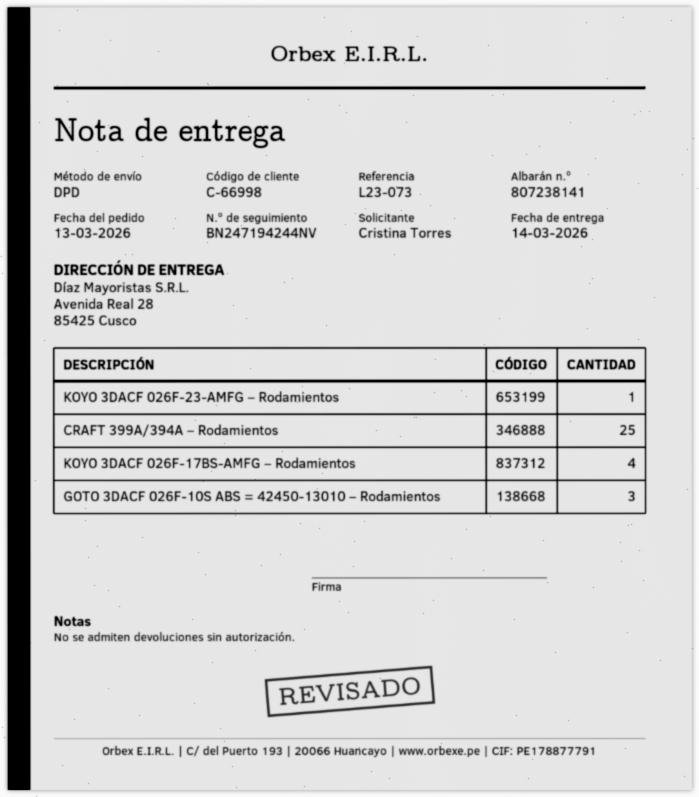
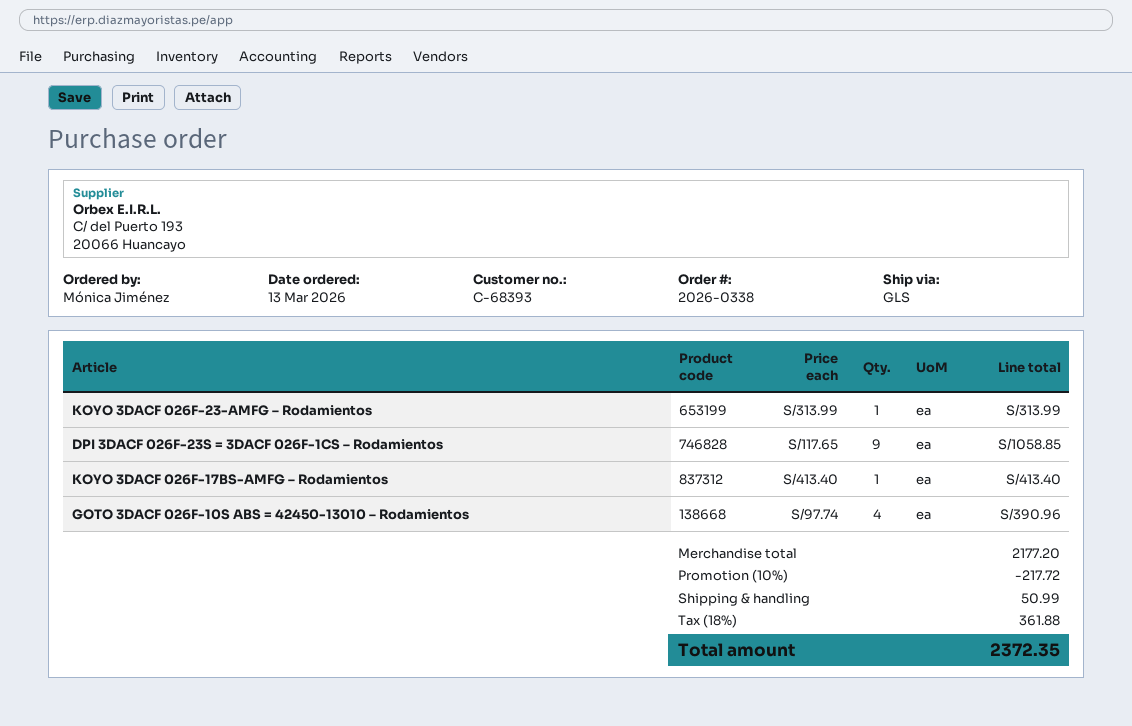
customer number: C-66998 -> C-68393
ordered by: Cristina Torres -> Mónica Jiménez
shipping method: DPD -> GLS
CRAFT 399A/394A – Rodamientos: 25 -> none
KOYO 3DACF 026F-17BS-AMFG – Rodamientos: 4 -> 1
GOTO 3DACF 026F-10S ABS = 42450-13010 – Rodamientos: 3 -> 4
DPI 3DACF 026F-23S = 3DACF 026F-1CS – Rodamientos: none -> 9

